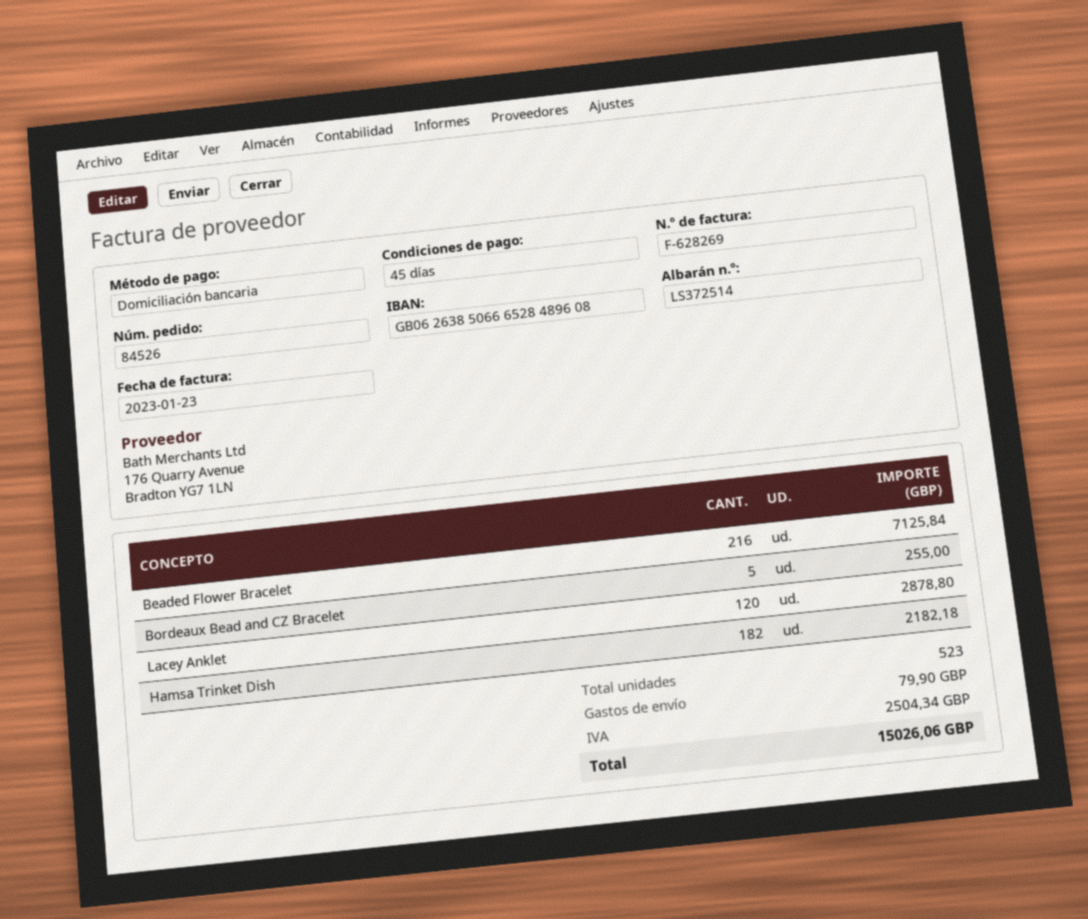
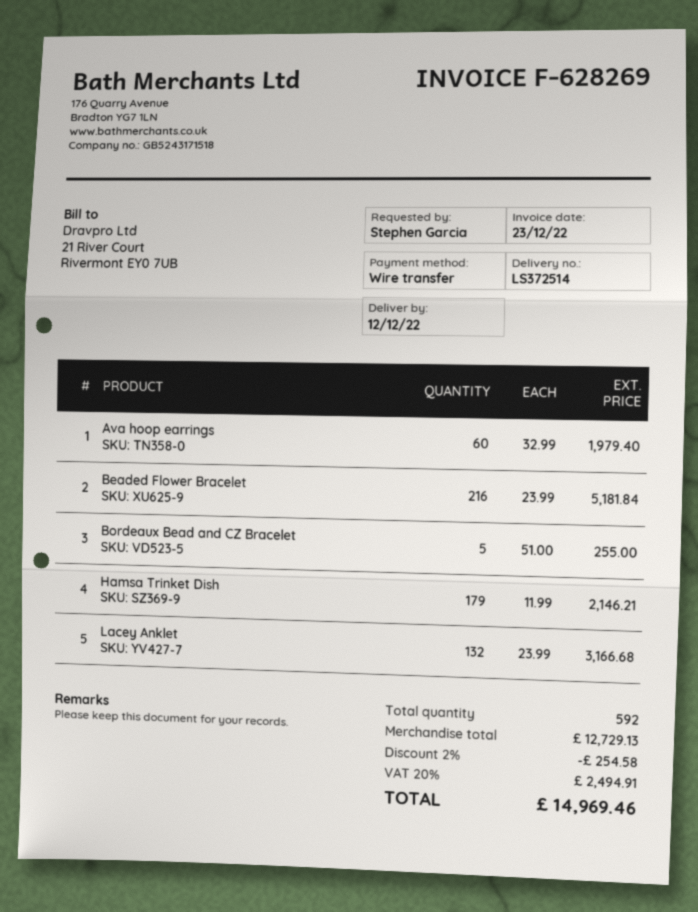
invoice date: 2023-01-23 -> 2022-12-23
payment method: direct debit -> bank transfer
Beaded Flower Bracelet: 216 for 7125.84 -> 216 for 5181.84
Lacey Anklet: 120 for 2878.80 -> 132 for 3166.68
Hamsa Trinket Dish: 182 for 2182.18 -> 179 for 2146.21
Ava hoop earrings: none -> 60 for 1979.40
total quantity: 523 -> 592
discount: none -> 2% = 254.58
shipping: 79.90 -> none
tax: 2504.34 -> 2494.91
total: 15026.06 -> 14969.46

